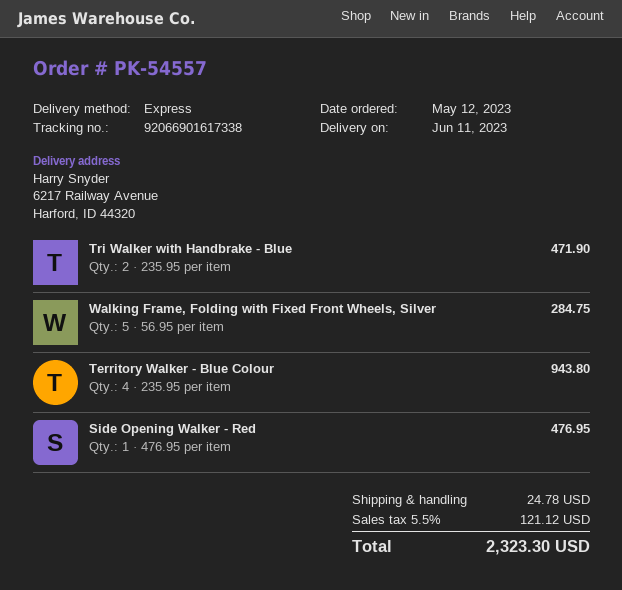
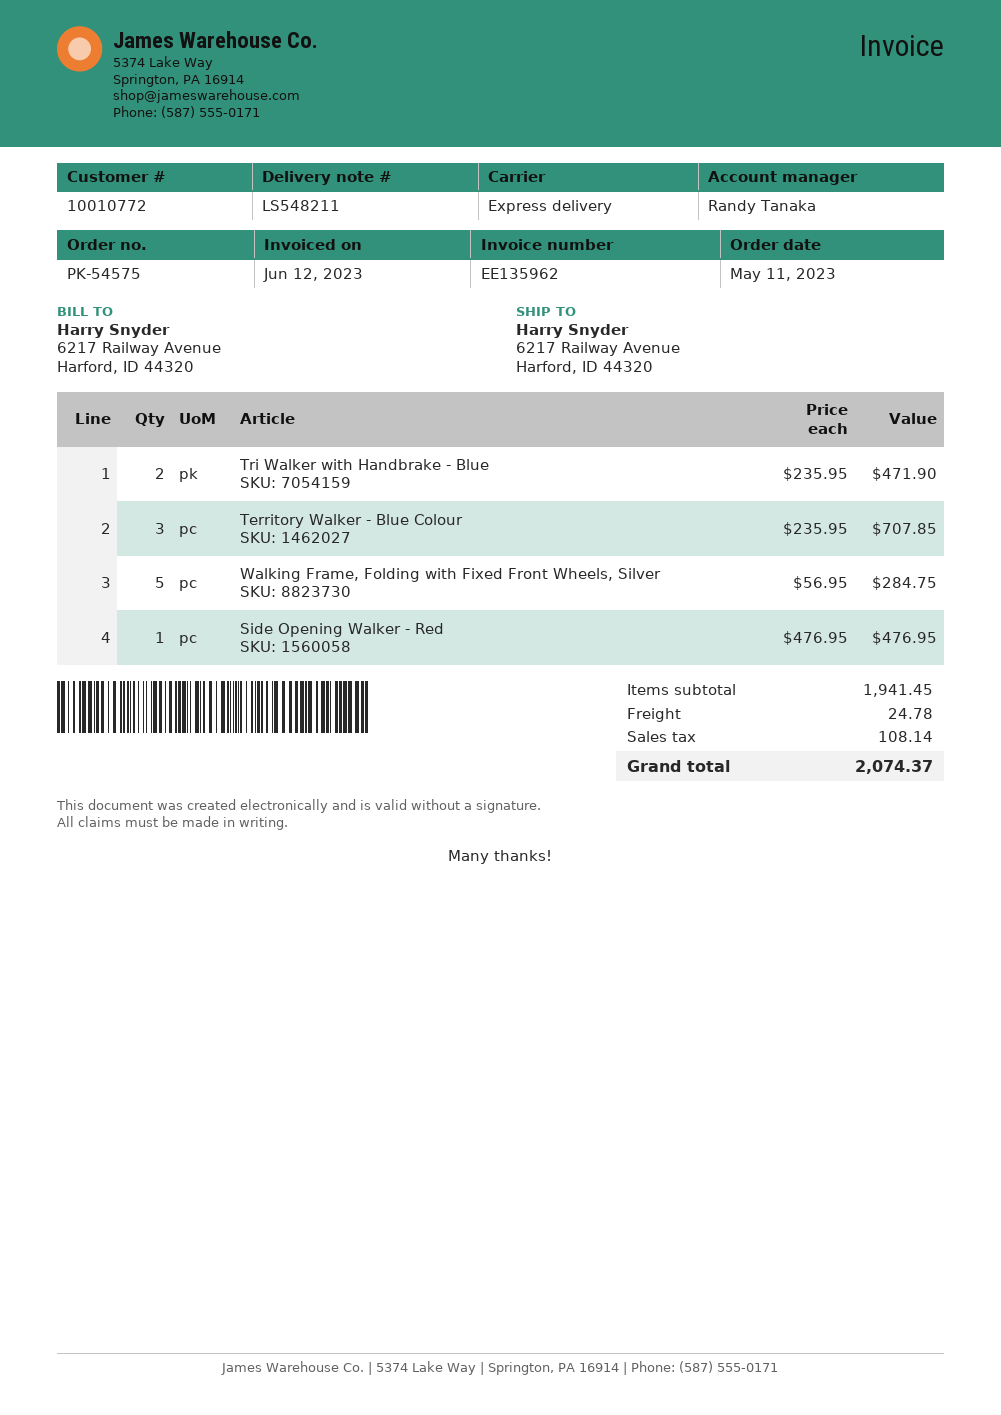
order number: PK-54557 -> PK-54575
order date: 2023-05-12 -> 2023-05-11
Territory Walker - Blue Colour: 4 x 235.95 = 943.80 -> 3 x 235.95 = 707.85
tax: 121.12 -> 108.14
total: 2323.30 -> 2074.37

